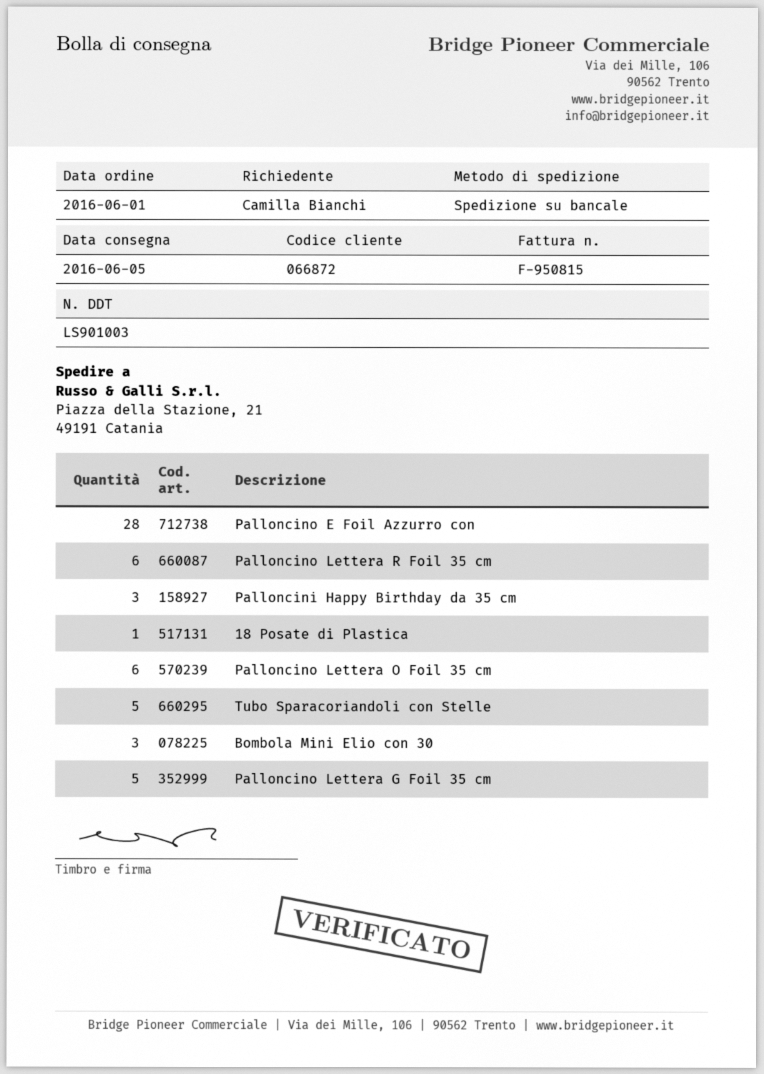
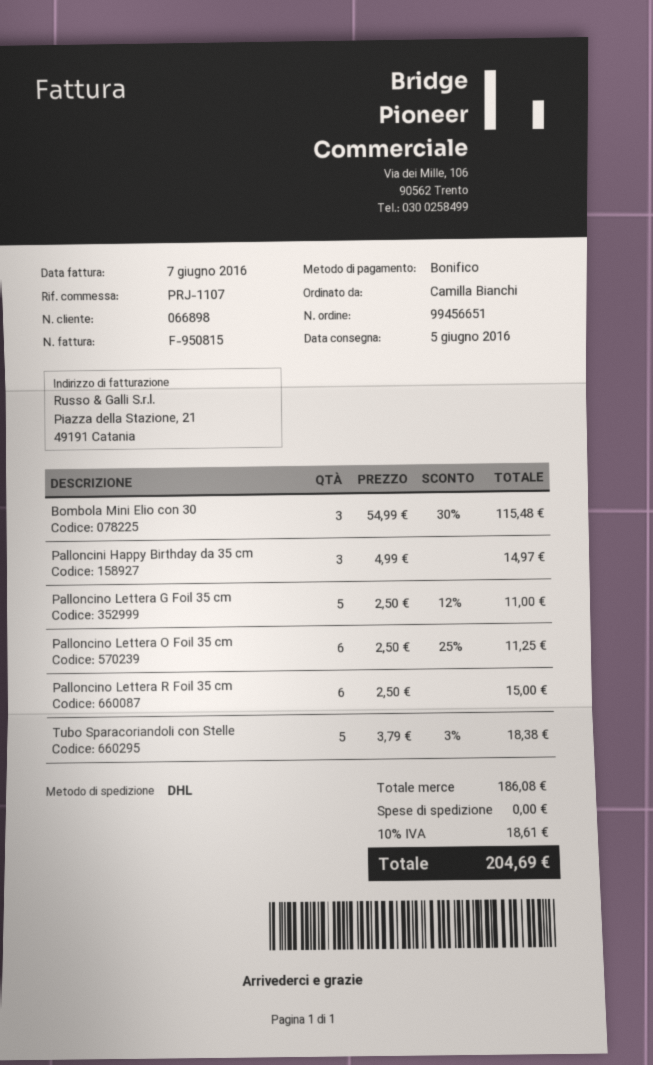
customer number: 066872 -> 066898
shipping method: pallet freight -> DHL
Palloncino E Foil Azzurro con: 28 -> none
18 Posate di Plastica: 1 -> none

